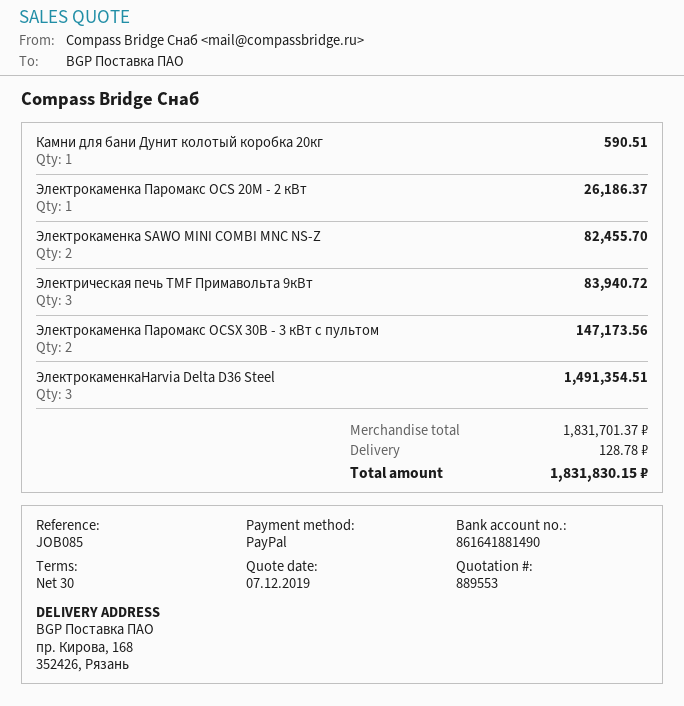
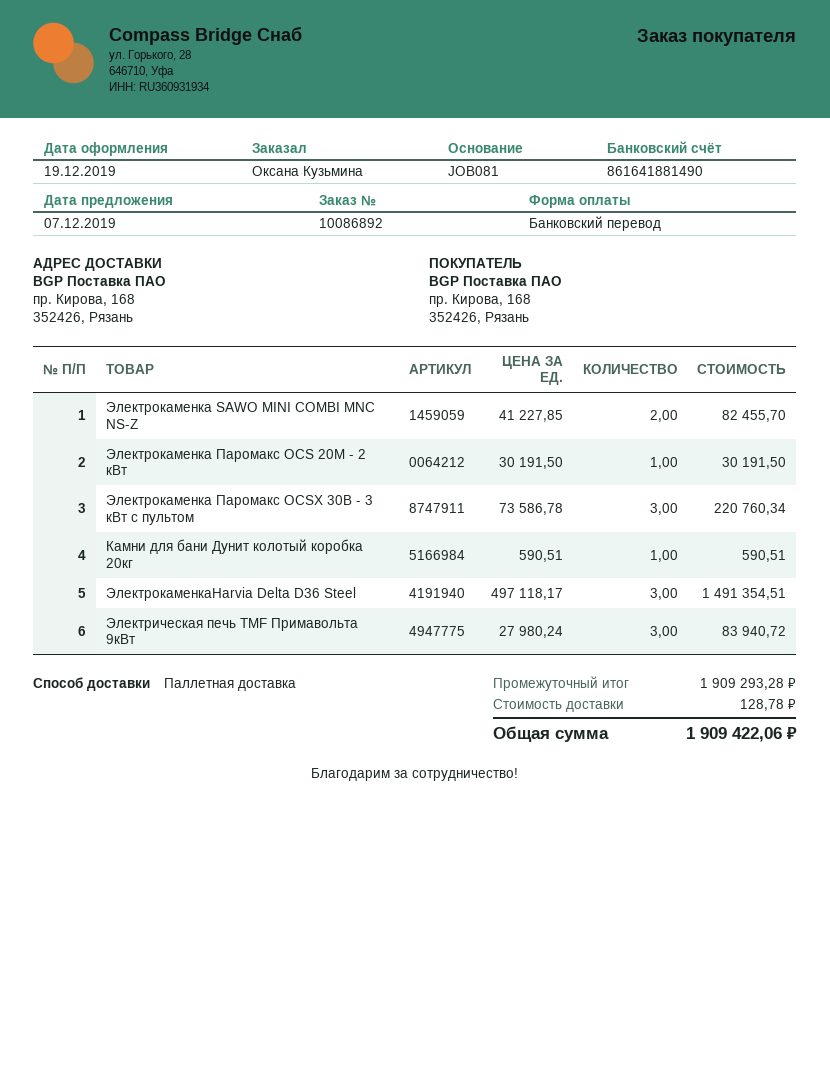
reference: JOB085 -> JOB081
payment method: PayPal -> bank transfer
Электрокаменка Паромакс OCS 20M - 2 кВт: 1 for 26186.37 -> 1 for 30191.50
Электрокаменка Паромакс OCSX 30B - 3 кВт с пультом: 2 for 147173.56 -> 3 for 220760.34
subtotal: 1831701.37 -> 1909293.28
total: 1831830.15 -> 1909422.06

